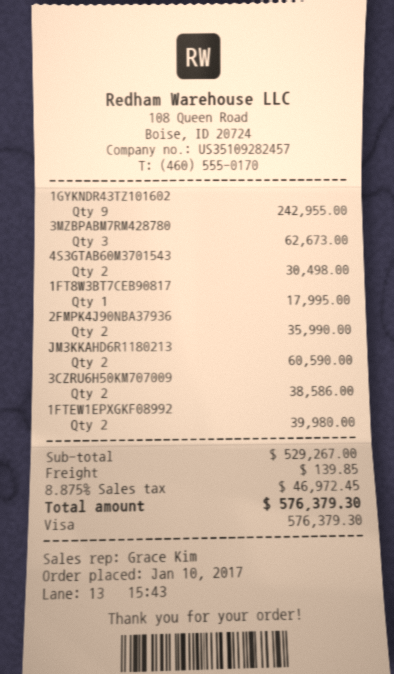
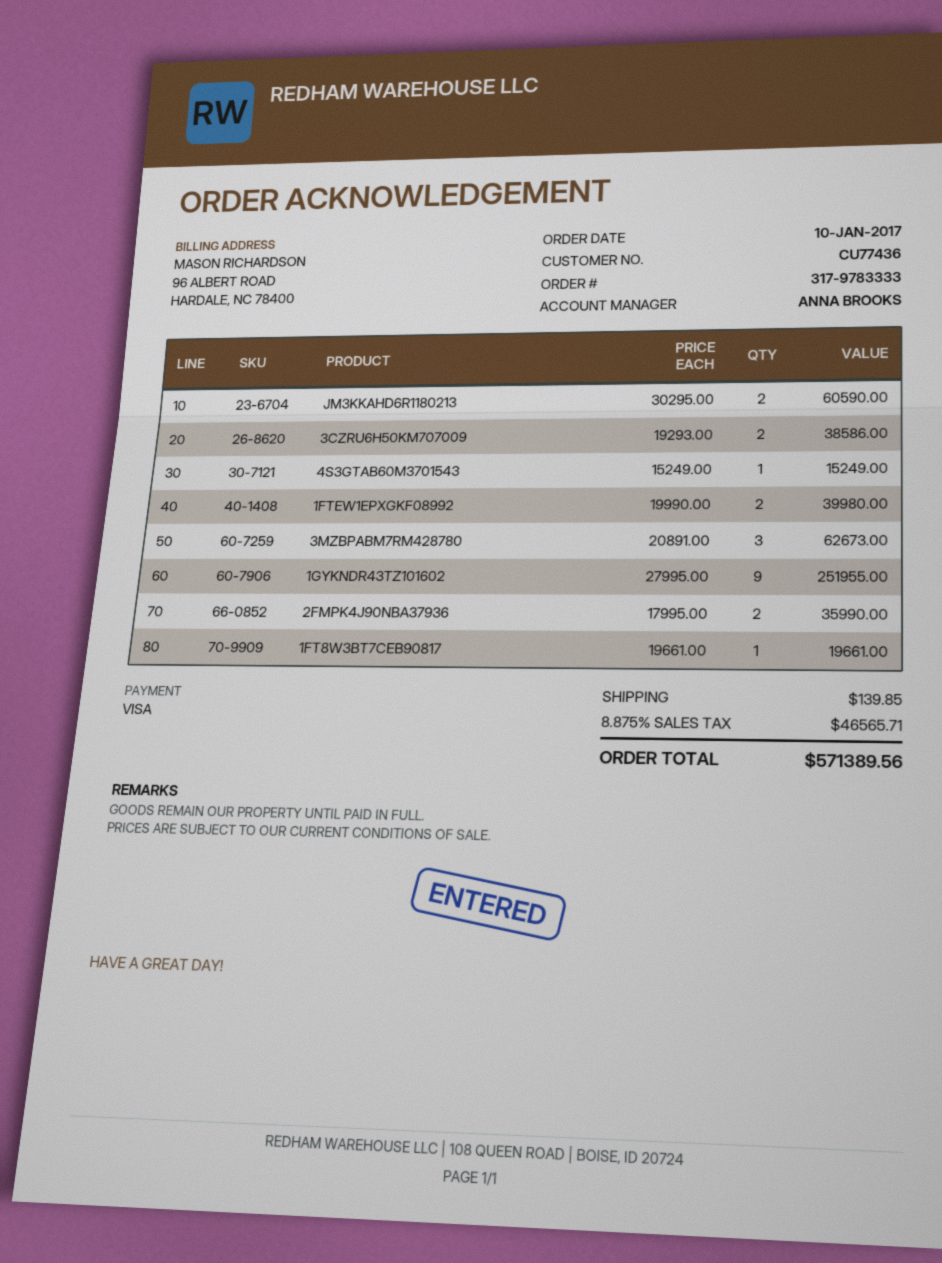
sales rep: Grace Kim -> ANNA BROOKS
1GYKNDR43TZ101602: 9 for 242955.00 -> 9 for 251955.00
4S3GTAB60M3701543: 2 for 30498.00 -> 1 for 15249.00
1FT8W3BT7CEB90817: 1 for 17995.00 -> 1 for 19661.00
tax: 8.875% = 46972.45 -> 8.875% = 46565.71
total: 576379.30 -> 571389.56

